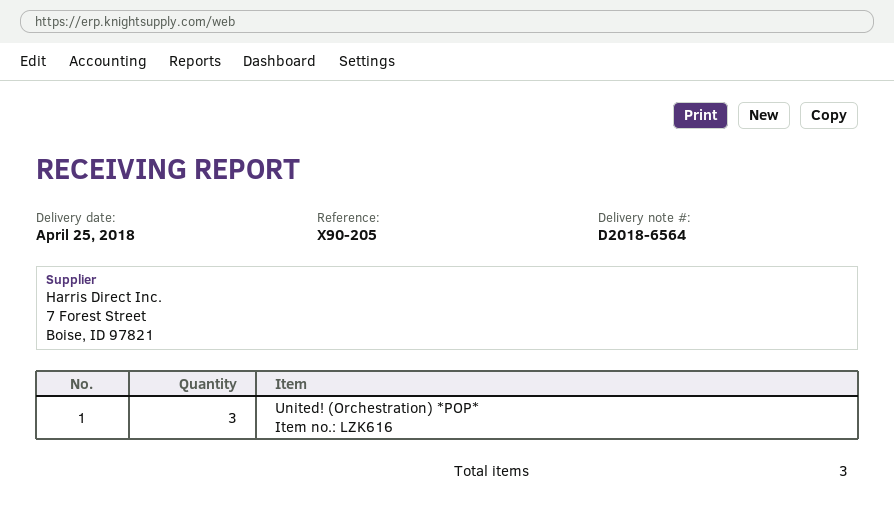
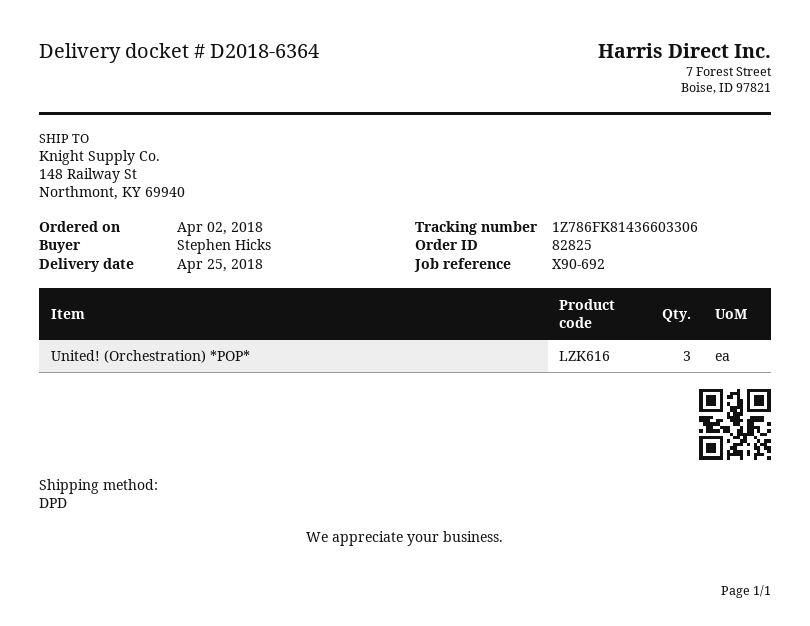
delivery note number: D2018-6564 -> D2018-6364
reference: X90-205 -> X90-692

